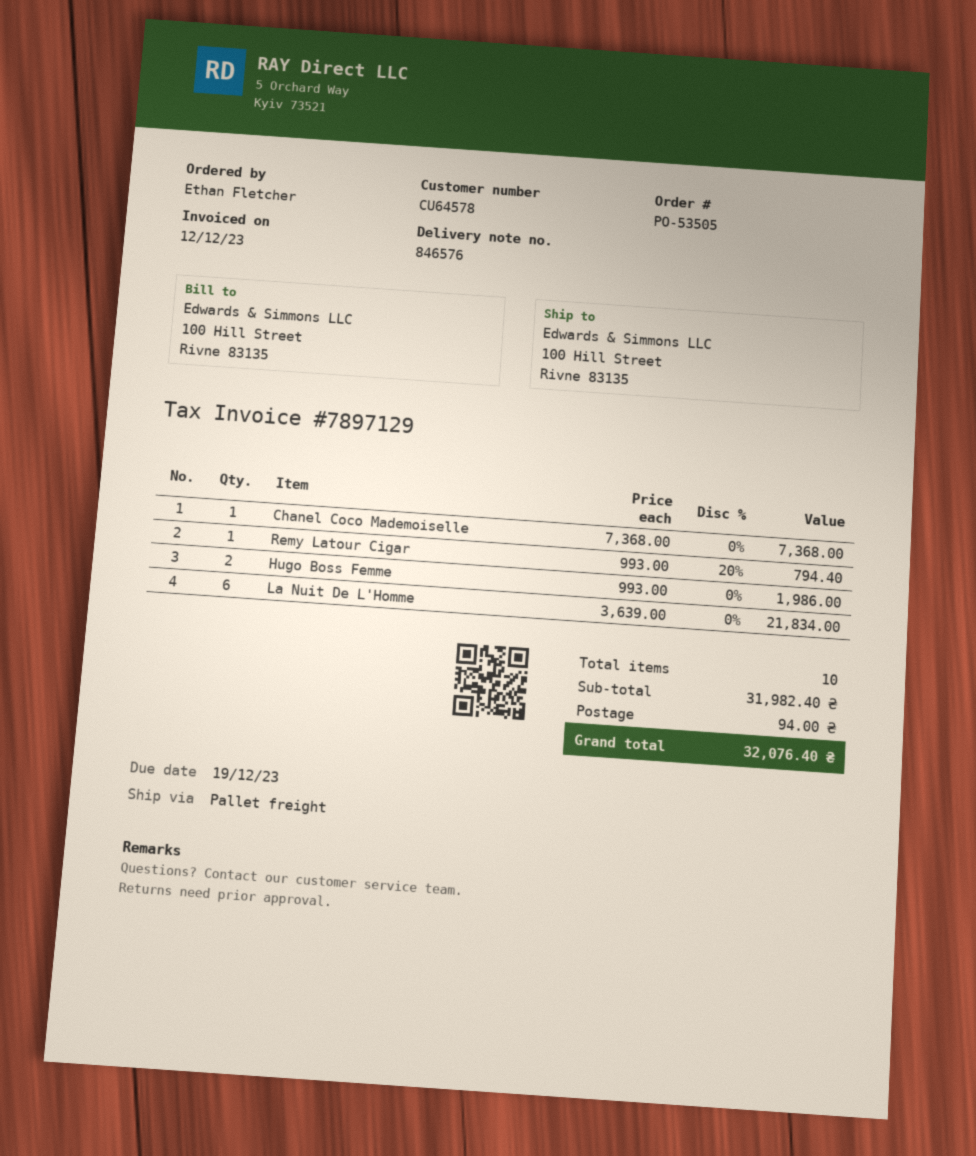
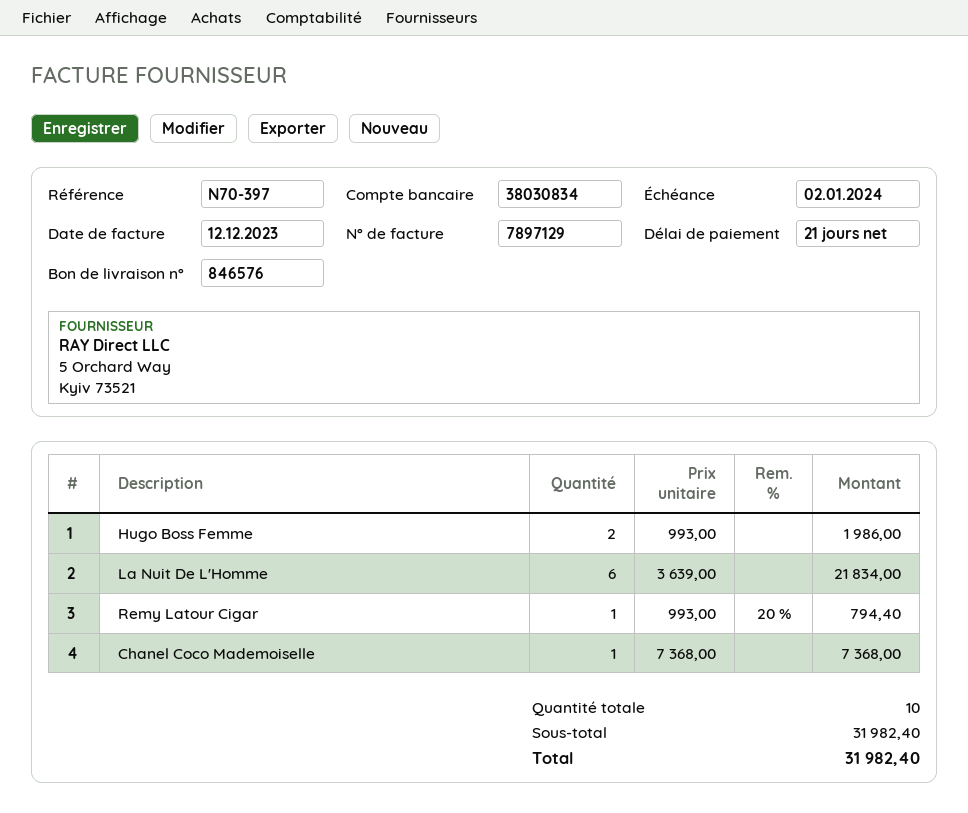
due date: 2023-12-19 -> 2024-01-02
shipping: 94.00 -> none
total: 32076.40 -> 31982.40

